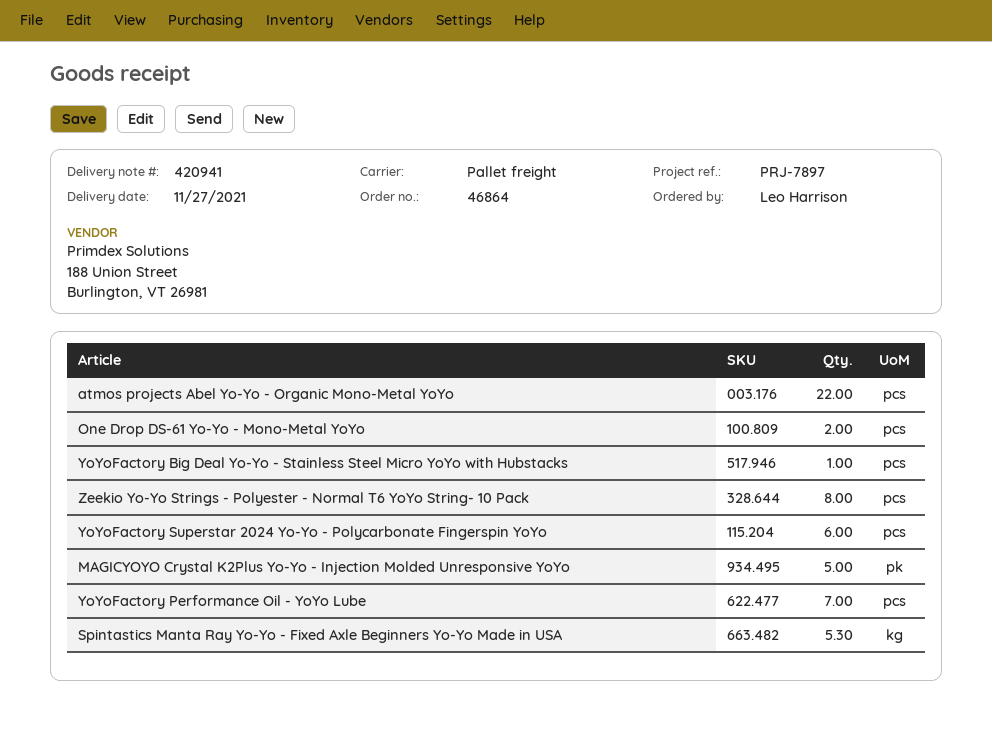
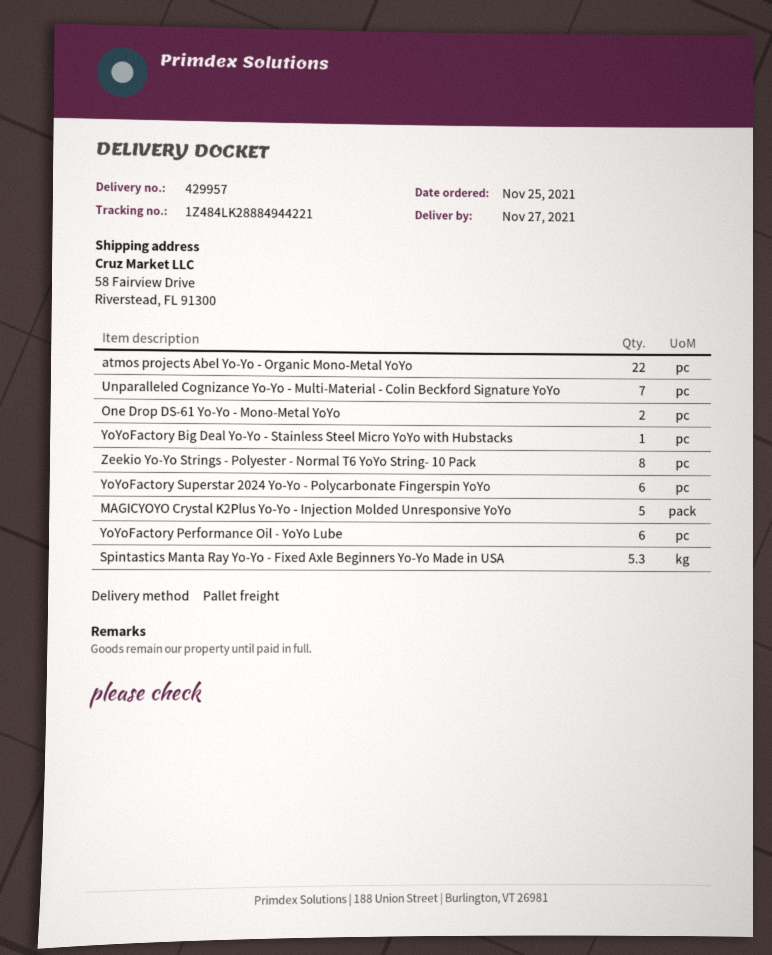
delivery note number: 420941 -> 429957
YoYoFactory Performance Oil - YoYo Lube: 7 -> 6
Unparalleled Cognizance Yo-Yo - Multi-Material - Colin Beckford Signature YoYo: none -> 7

